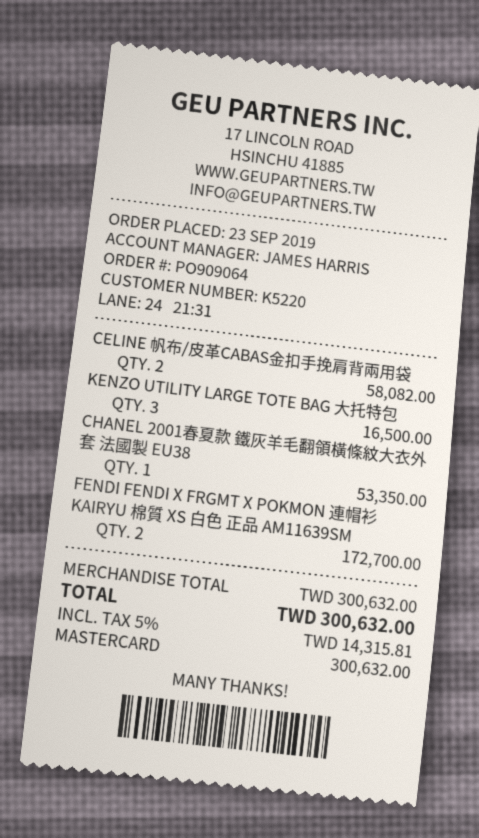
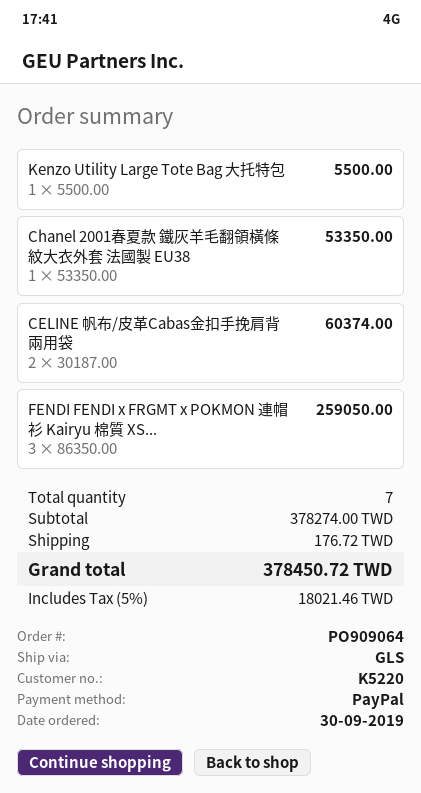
order date: 2019-09-23 -> 2019-09-30
payment method: Mastercard -> PayPal
CELINE 帆布/皮革CABAS金扣手挽肩背兩用袋: 2 for 58082.00 -> 2 for 60374.00
KENZO UTILITY LARGE TOTE BAG 大托特包: 3 for 16500.00 -> 1 for 5500.00
FENDI FENDI X FRGMT X POKMON 連帽衫 KAIRYU 棉質 XS 白色 正品 AM11639SM: 2 for 172700.00 -> 3 for 259050.00
subtotal: 300632.00 -> 378274.00
shipping: none -> 176.72
tax: 5% = 14315.81 -> 5% = 18021.46
total: 300632.00 -> 378450.72

